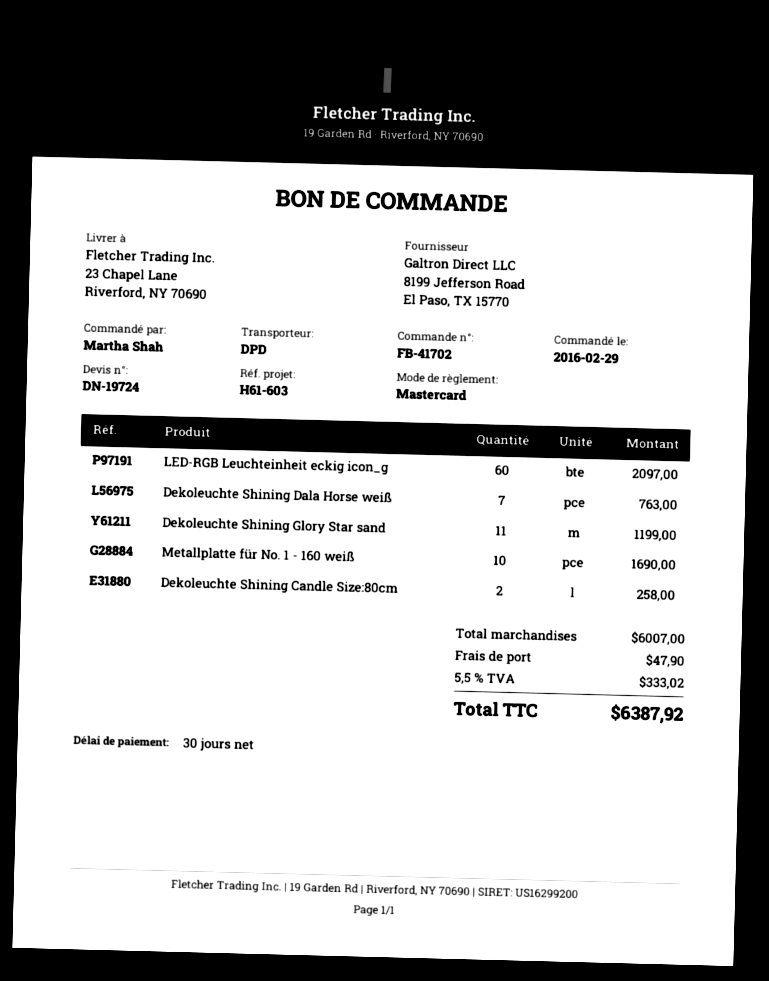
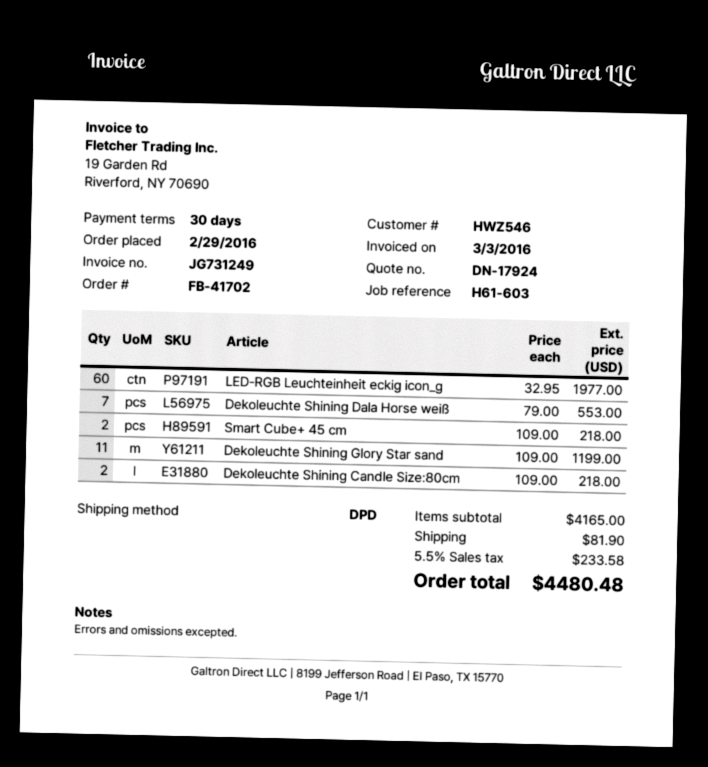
quote number: DN-19724 -> DN-17924
LED-RGB Leuchteinheit eckig icon_g: 60 for 2097.00 -> 60 for 1977.00
Dekoleuchte Shining Dala Horse weiß: 7 for 763.00 -> 7 for 553.00
Metallplatte für No. 1 - 160 weiß: 10 for 1690.00 -> none
Dekoleuchte Shining Candle Size:80cm: 2 for 258.00 -> 2 for 218.00
Smart Cube+ 45 cm: none -> 2 for 218.00
subtotal: 6007.00 -> 4165.00
shipping: 47.90 -> 81.90
tax: 5.5% = 333.02 -> 5.5% = 233.58
total: 6387.92 -> 4480.48

